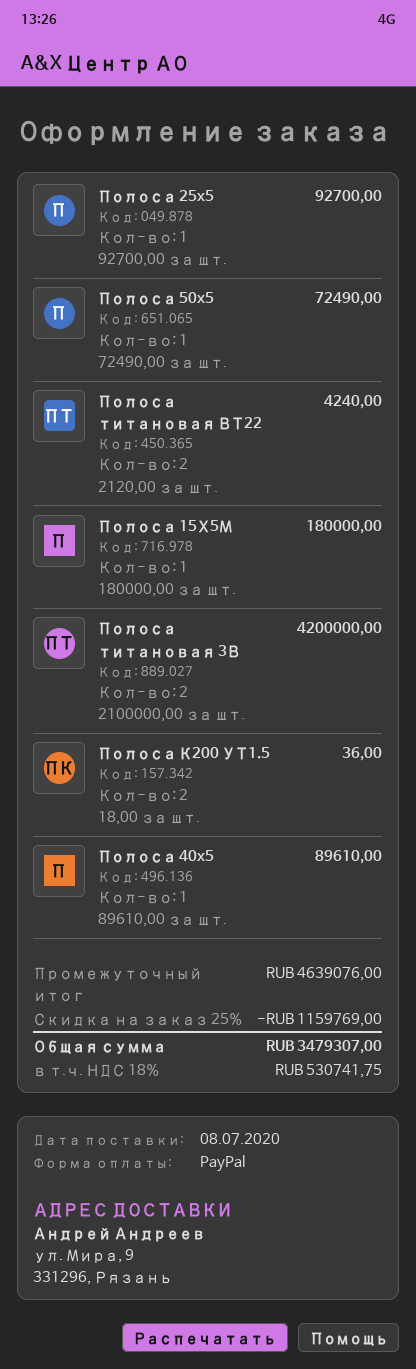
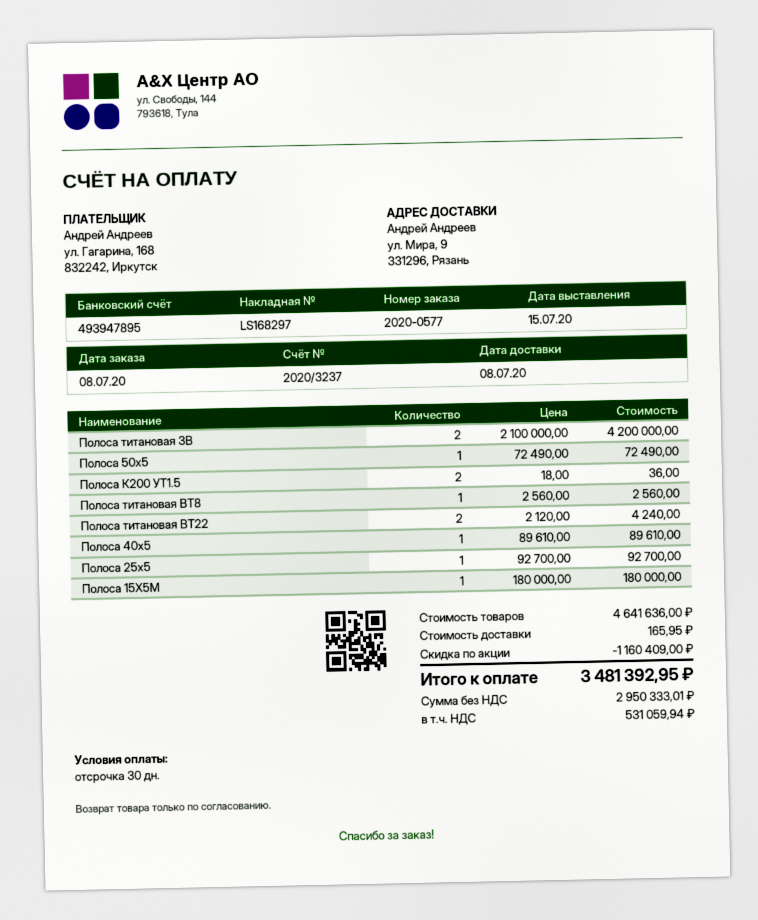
Полоса титановая ВТ8: none -> 1 x 2560.00 = 2560.00
subtotal: 4639076.00 -> 4641636.00
discount: 1159769.00 -> 1160409.00
shipping: none -> 165.95
tax: 530741.75 -> 531059.94
total: 3479307.00 -> 3481392.95

